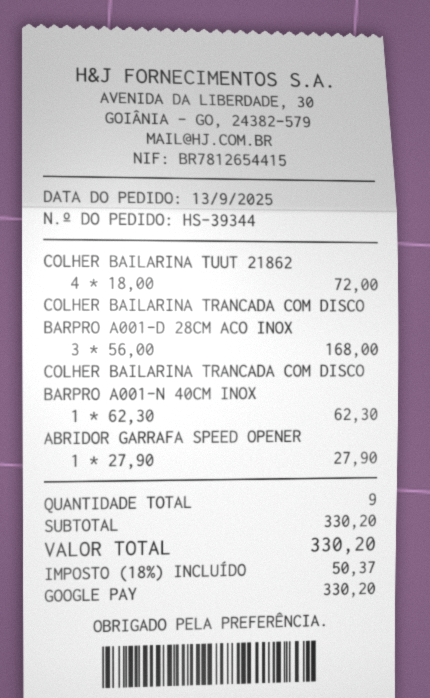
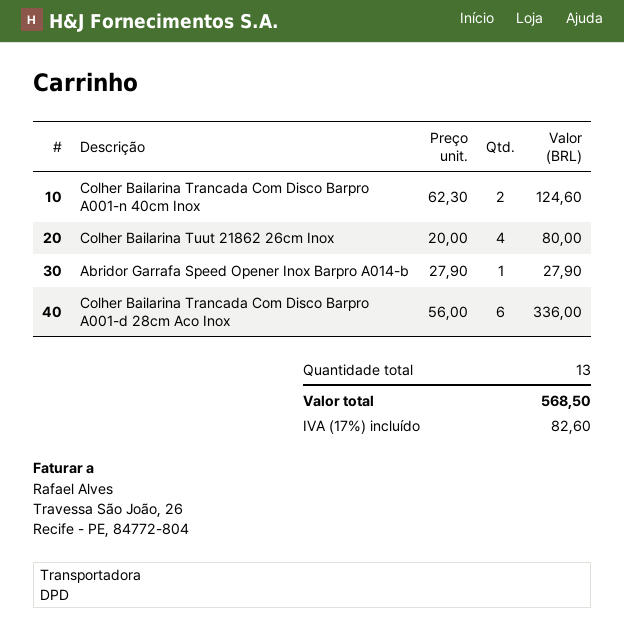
COLHER BAILARINA TUUT 21862: 4 x 18.00 = 72.00 -> 4 x 20.00 = 80.00
COLHER BAILARINA TRANCADA COM DISCO BARPRO A001-D 28CM ACO INOX: 3 x 56.00 = 168.00 -> 6 x 56.00 = 336.00
COLHER BAILARINA TRANCADA COM DISCO BARPRO A001-N 40CM INOX: 1 x 62.30 = 62.30 -> 2 x 62.30 = 124.60
total quantity: 9 -> 13
tax: 18% = 50.37 -> 17% = 82.60
total: 330.20 -> 568.50

